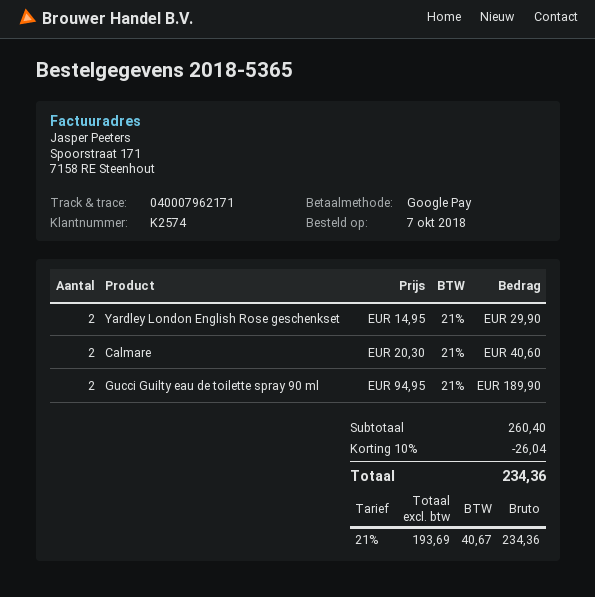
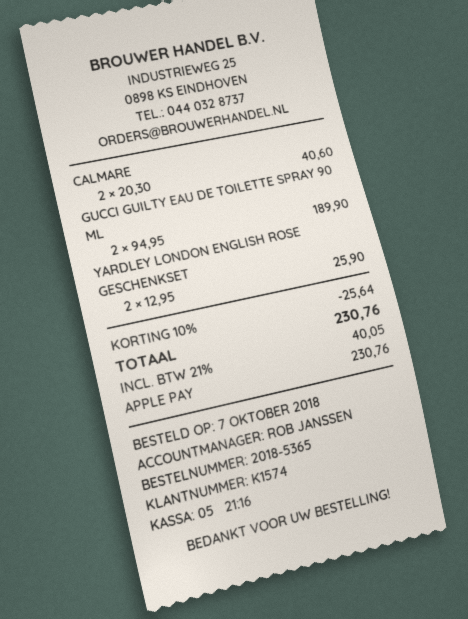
customer number: K2574 -> K1574
payment method: Google Pay -> Apple Pay
Yardley London English Rose geschenkset: 2 x 14.95 = 29.90 -> 2 x 12.95 = 25.90
discount: 10% = 26.04 -> 10% = 25.64
tax: 21% = 40.67 -> 21% = 40.05
total: 234.36 -> 230.76

